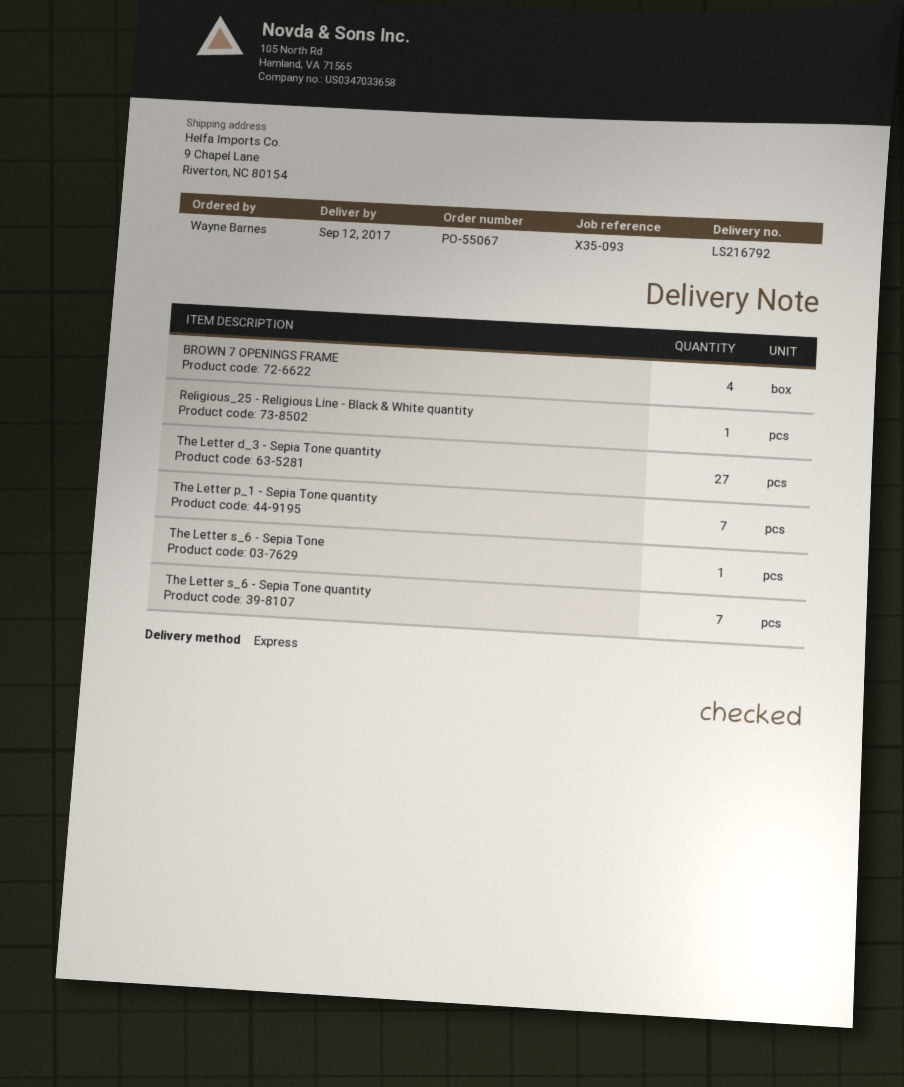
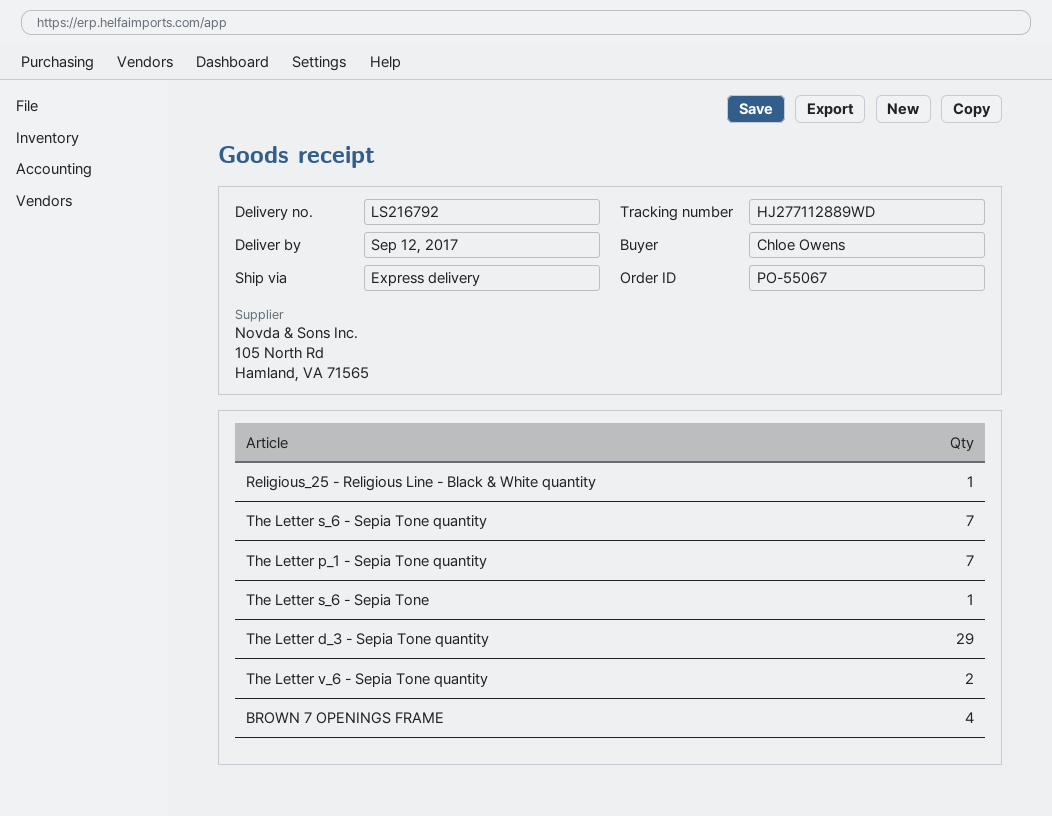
ordered by: Wayne Barnes -> Chloe Owens
The Letter d_3 - Sepia Tone quantity: 27 -> 29
The Letter v_6 - Sepia Tone quantity: none -> 2

